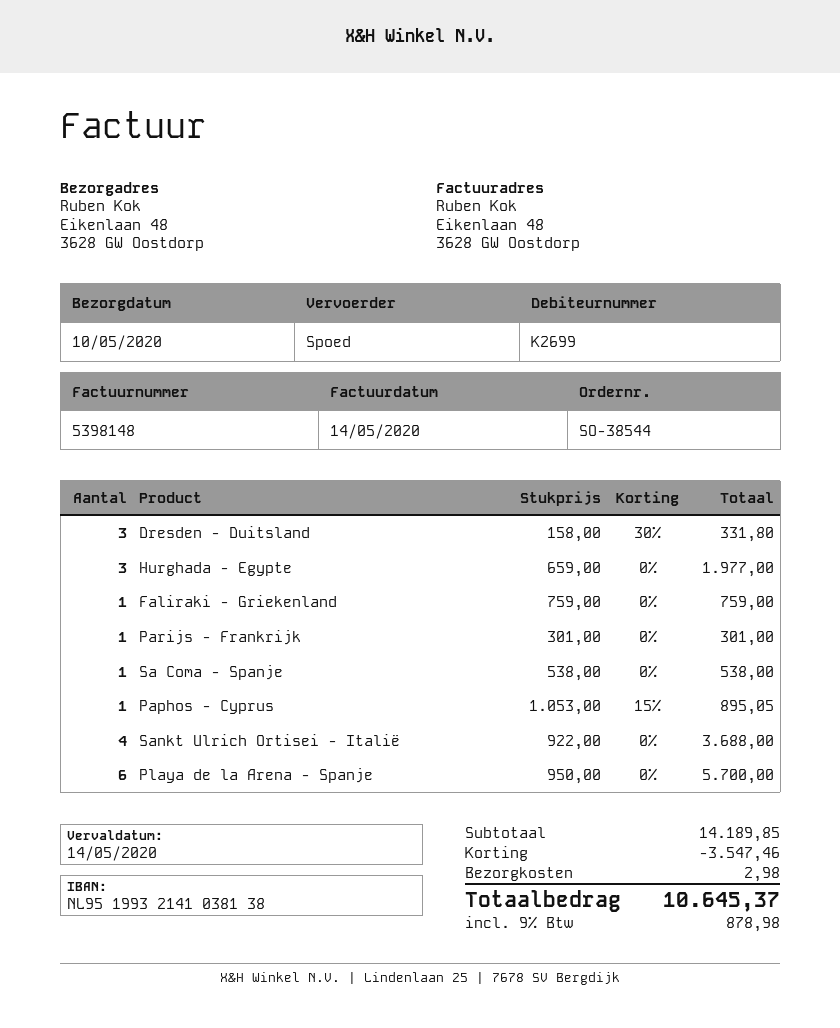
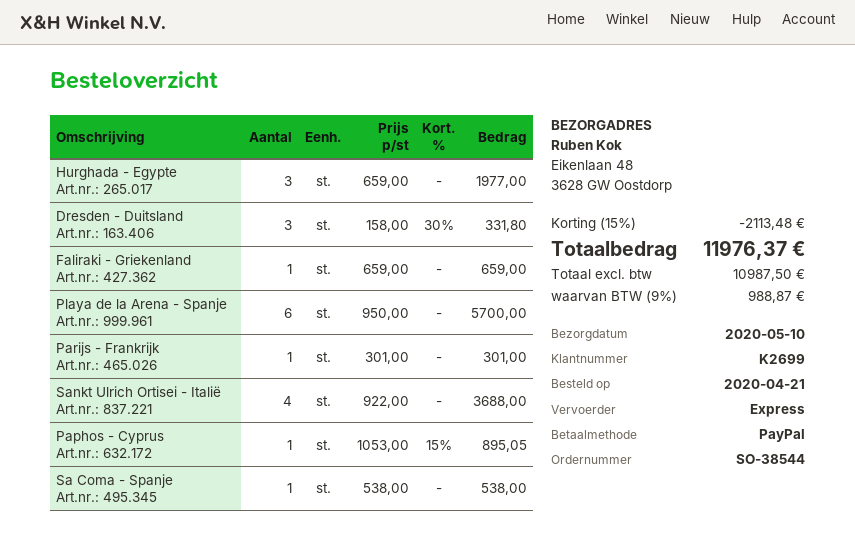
Faliraki - Griekenland: 1 x 759.00 = 759.00 -> 1 x 659.00 = 659.00
discount: 3547.46 -> 2113.48
shipping: 2.98 -> none
tax: 9% = 878.98 -> 9% = 988.87
total: 10645.37 -> 11976.37

